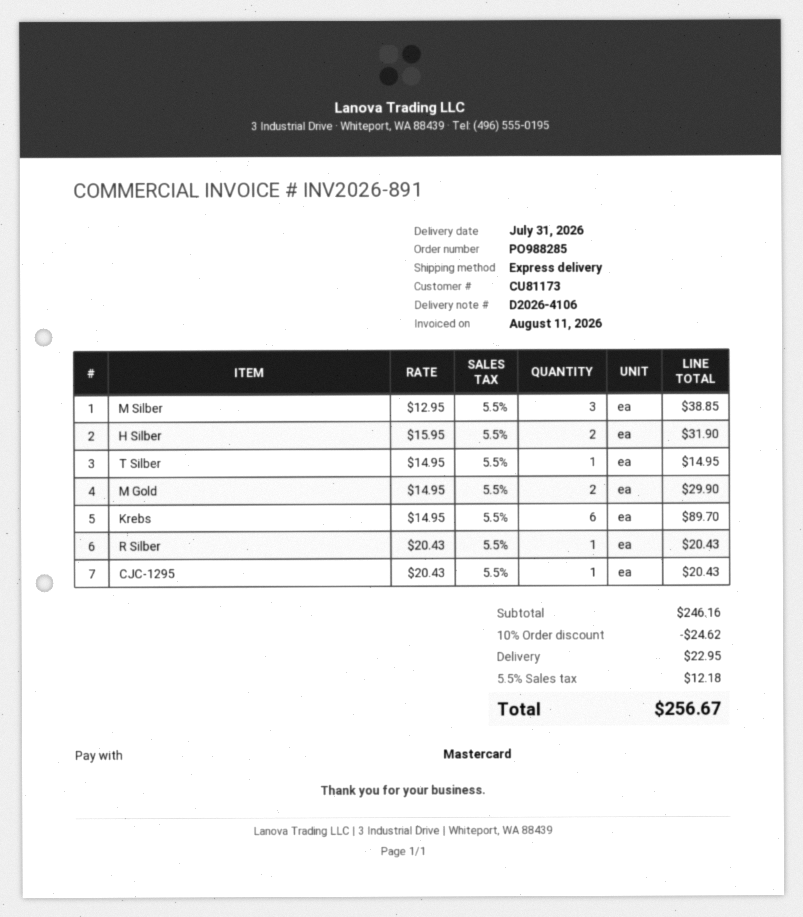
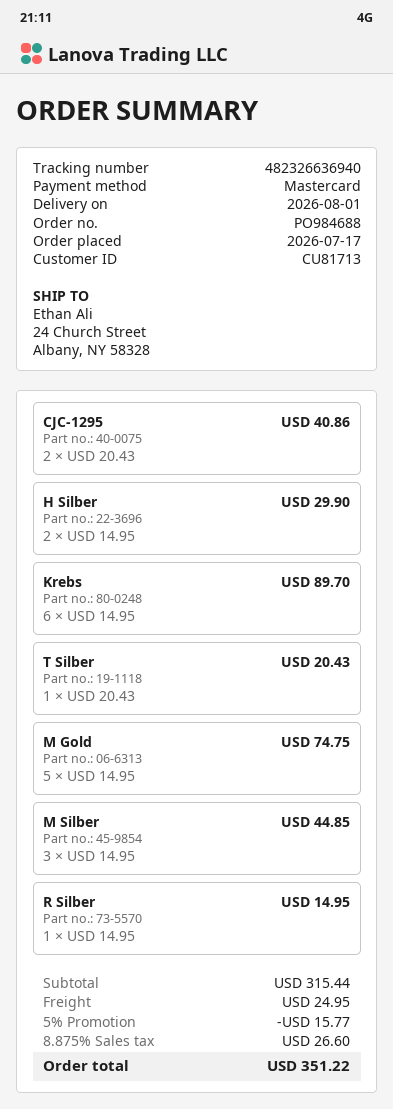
order number: PO988285 -> PO984688
delivery date: 2026-07-31 -> 2026-08-01
customer number: CU81173 -> CU81713
M Silber: 3 x 12.95 = 38.85 -> 3 x 14.95 = 44.85
H Silber: 2 x 15.95 = 31.90 -> 2 x 14.95 = 29.90
T Silber: 1 x 14.95 = 14.95 -> 1 x 20.43 = 20.43
M Gold: 2 x 14.95 = 29.90 -> 5 x 14.95 = 74.75
R Silber: 1 x 20.43 = 20.43 -> 1 x 14.95 = 14.95
CJC-1295: 1 x 20.43 = 20.43 -> 2 x 20.43 = 40.86
subtotal: 246.16 -> 315.44
discount: 10% = 24.62 -> 5% = 15.77
shipping: 22.95 -> 24.95
tax: 5.5% = 12.18 -> 8.875% = 26.60
total: 256.67 -> 351.22

